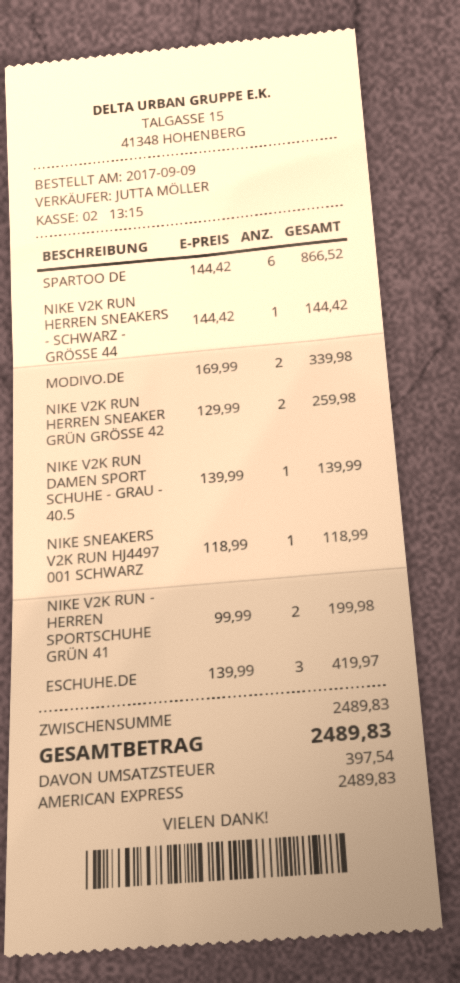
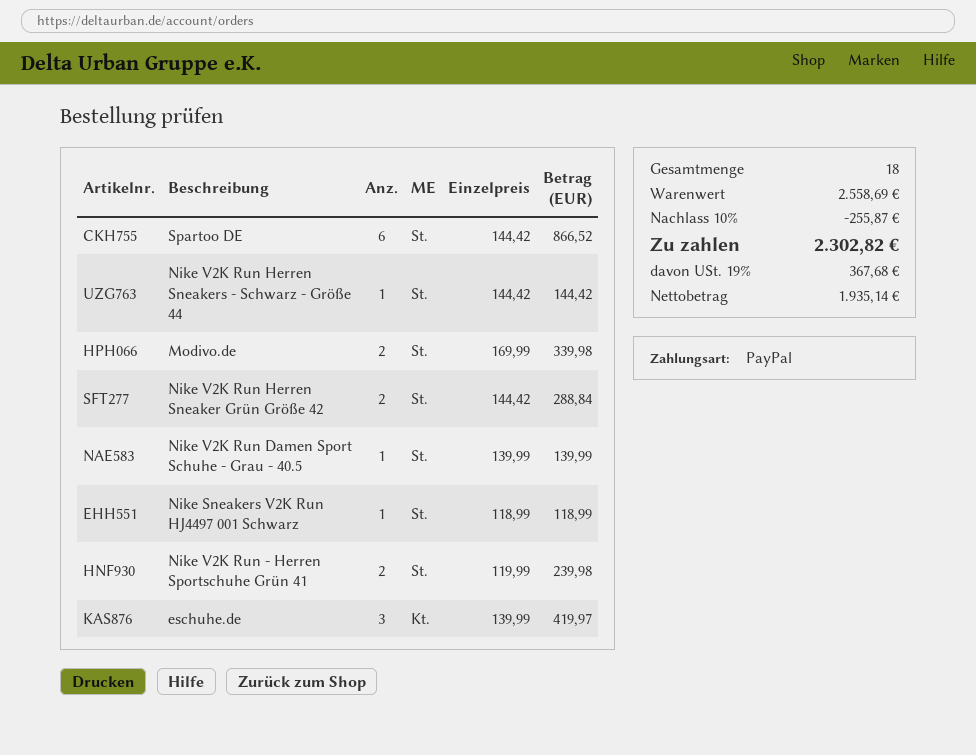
payment method: American Express -> PayPal
NIKE V2K RUN HERREN SNEAKER GRÜN GRÖSSE 42: 2 x 129.99 = 259.98 -> 2 x 144.42 = 288.84
NIKE V2K RUN - HERREN SPORTSCHUHE GRÜN 41: 2 x 99.99 = 199.98 -> 2 x 119.99 = 239.98
subtotal: 2489.83 -> 2558.69
discount: none -> 10% = 255.87
tax: 397.54 -> 367.68
total: 2489.83 -> 2302.82

